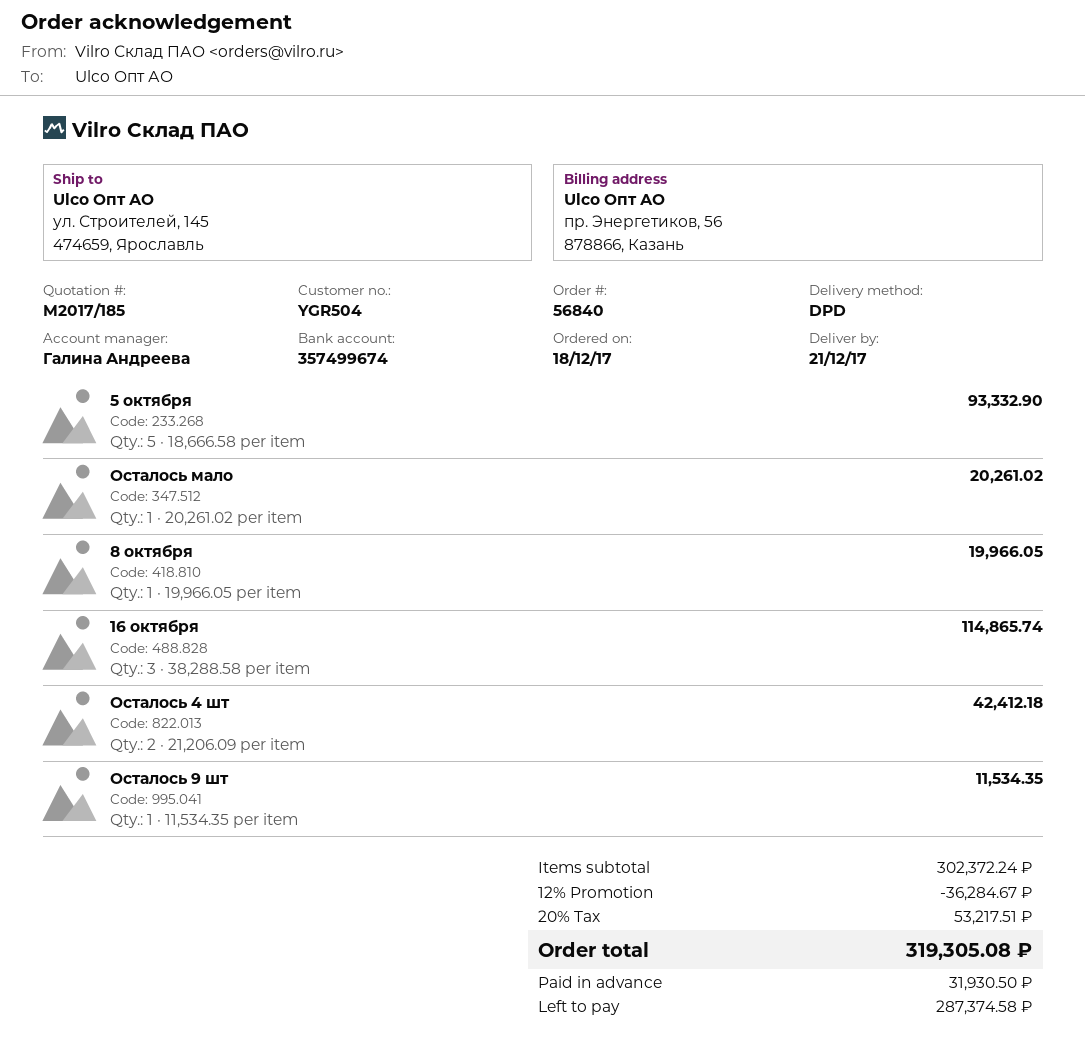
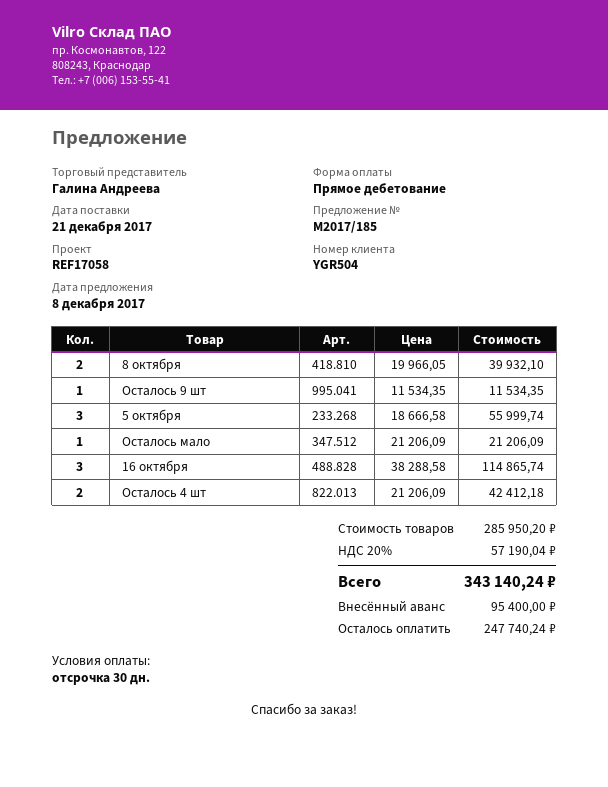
5 октября: 5 x 18666.58 = 93332.90 -> 3 x 18666.58 = 55999.74
Осталось мало: 1 x 20261.02 = 20261.02 -> 1 x 21206.09 = 21206.09
8 октября: 1 x 19966.05 = 19966.05 -> 2 x 19966.05 = 39932.10
subtotal: 302372.24 -> 285950.20
discount: 12% = 36284.67 -> none
tax: 20% = 53217.51 -> 20% = 57190.04
total: 319305.08 -> 343140.24
deposit: 31930.50 -> 95400.00
balance: 287374.58 -> 247740.24

